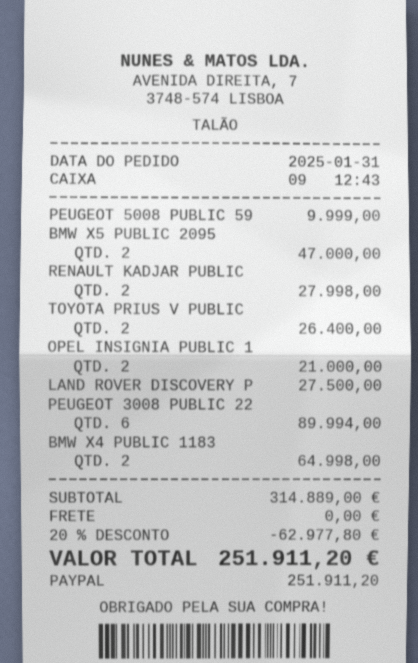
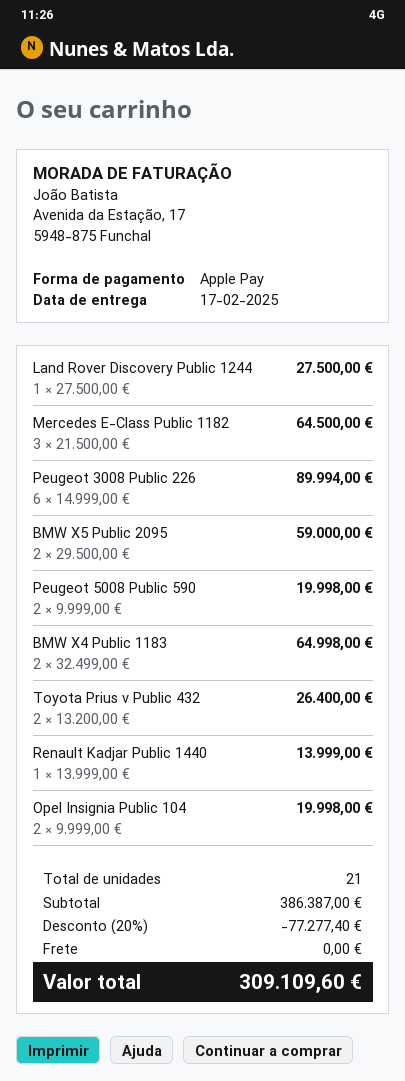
payment method: PayPal -> Apple Pay
PEUGEOT 5008 PUBLIC 59: 1 for 9999.00 -> 2 for 19998.00
BMW X5 PUBLIC 2095: 2 for 47000.00 -> 2 for 59000.00
RENAULT KADJAR PUBLIC: 2 for 27998.00 -> 1 for 13999.00
OPEL INSIGNIA PUBLIC 1: 2 for 21000.00 -> 2 for 19998.00
Mercedes E-Class Public 1182: none -> 3 for 64500.00
subtotal: 314889.00 -> 386387.00
discount: 20% = 62977.80 -> 20% = 77277.40
total: 251911.20 -> 309109.60

